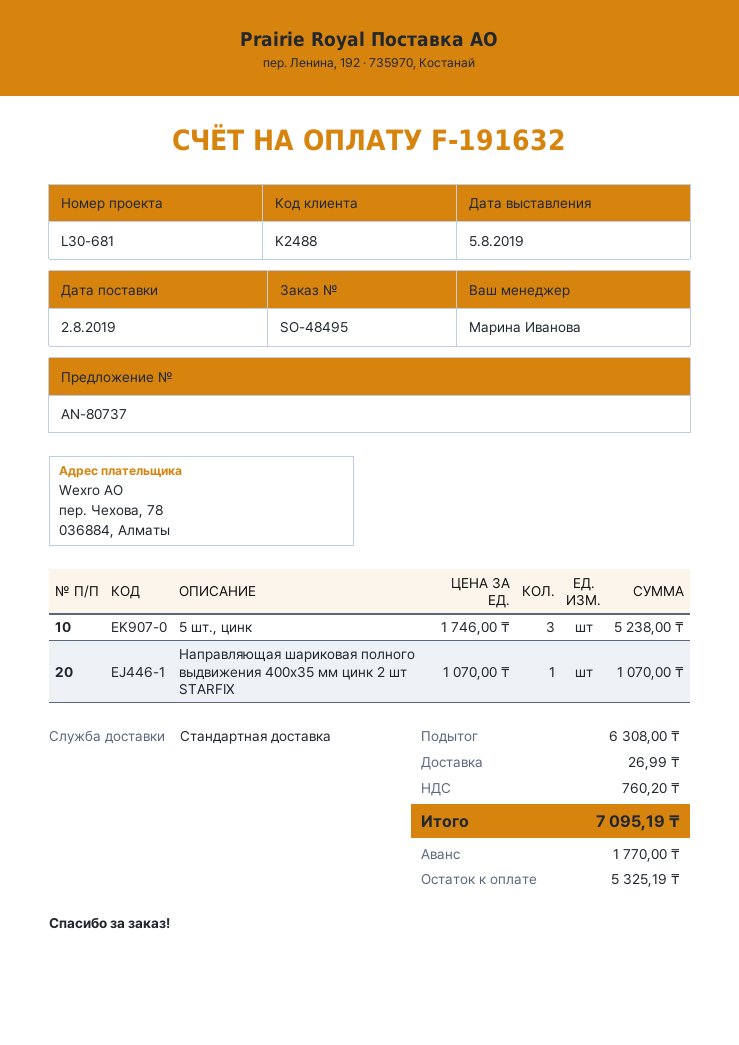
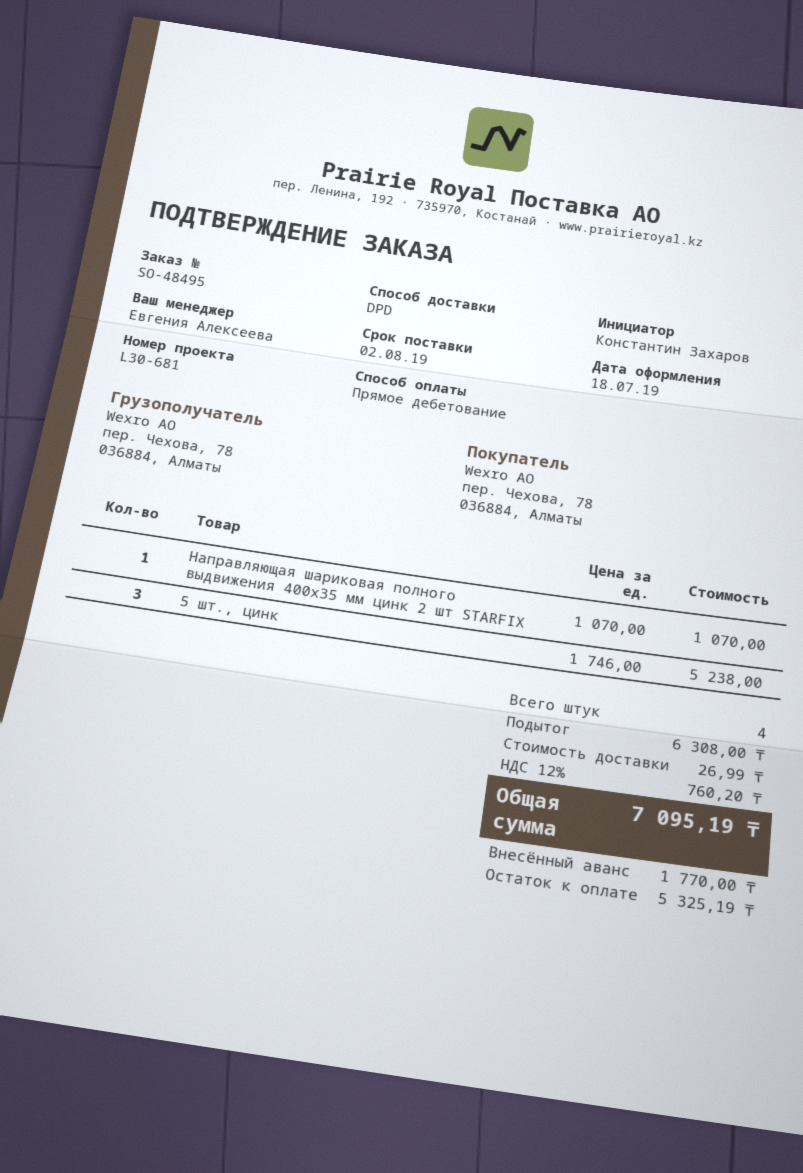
sales rep: Марина Иванова -> Евгения Алексеева
shipping method: standard -> DPD

